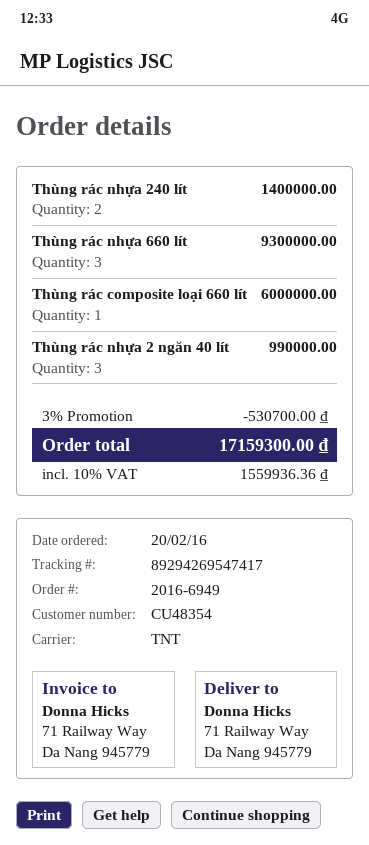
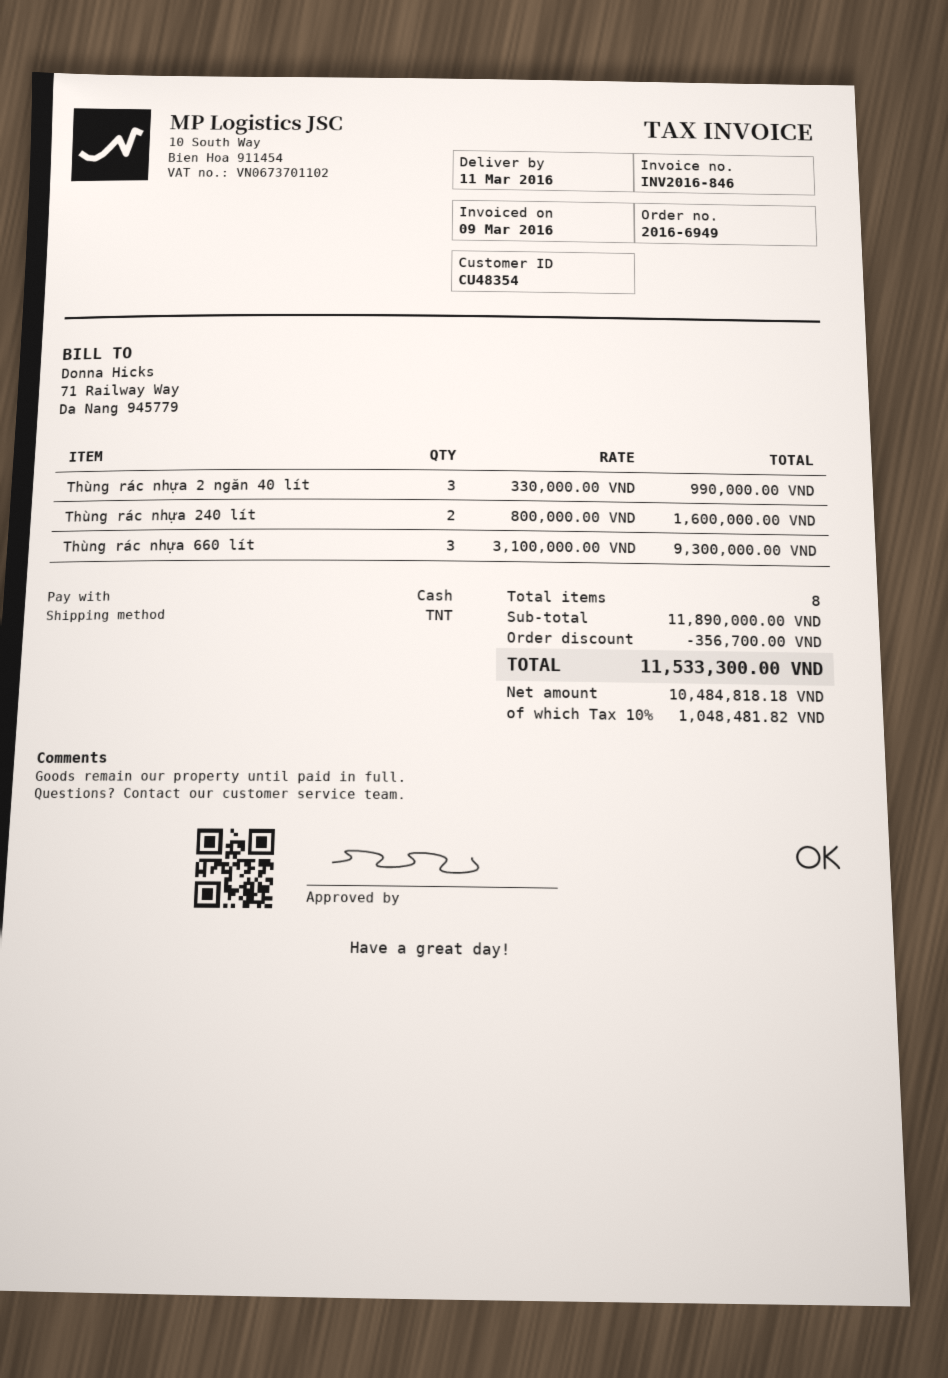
Thùng rác nhựa 240 lít: 2 for 1400000.00 -> 2 for 1600000.00
Thùng rác composite loại 660 lít: 1 for 6000000.00 -> none
discount: 530700.00 -> 356700.00
tax: 10% = 1559936.36 -> 10% = 1048481.82
total: 17159300.00 -> 11533300.00

